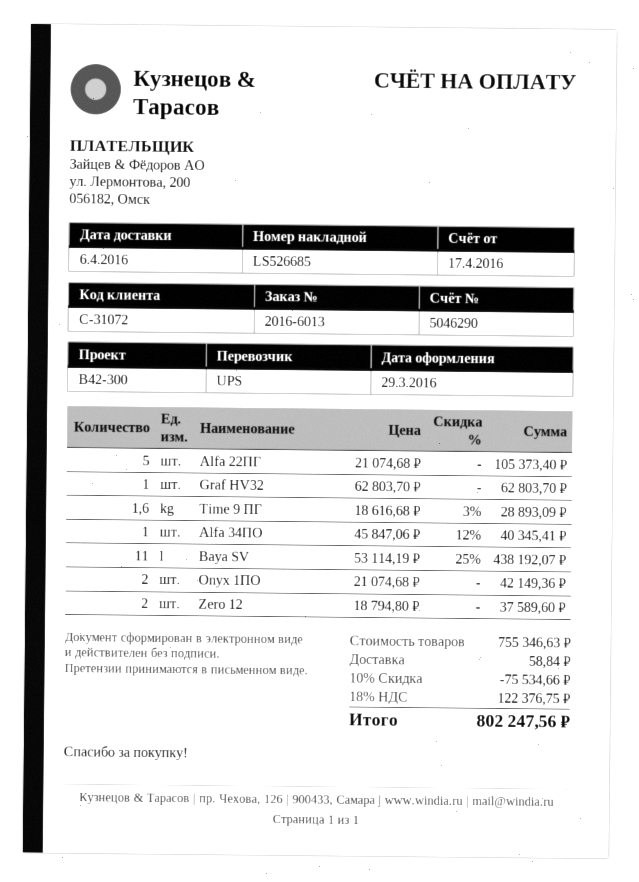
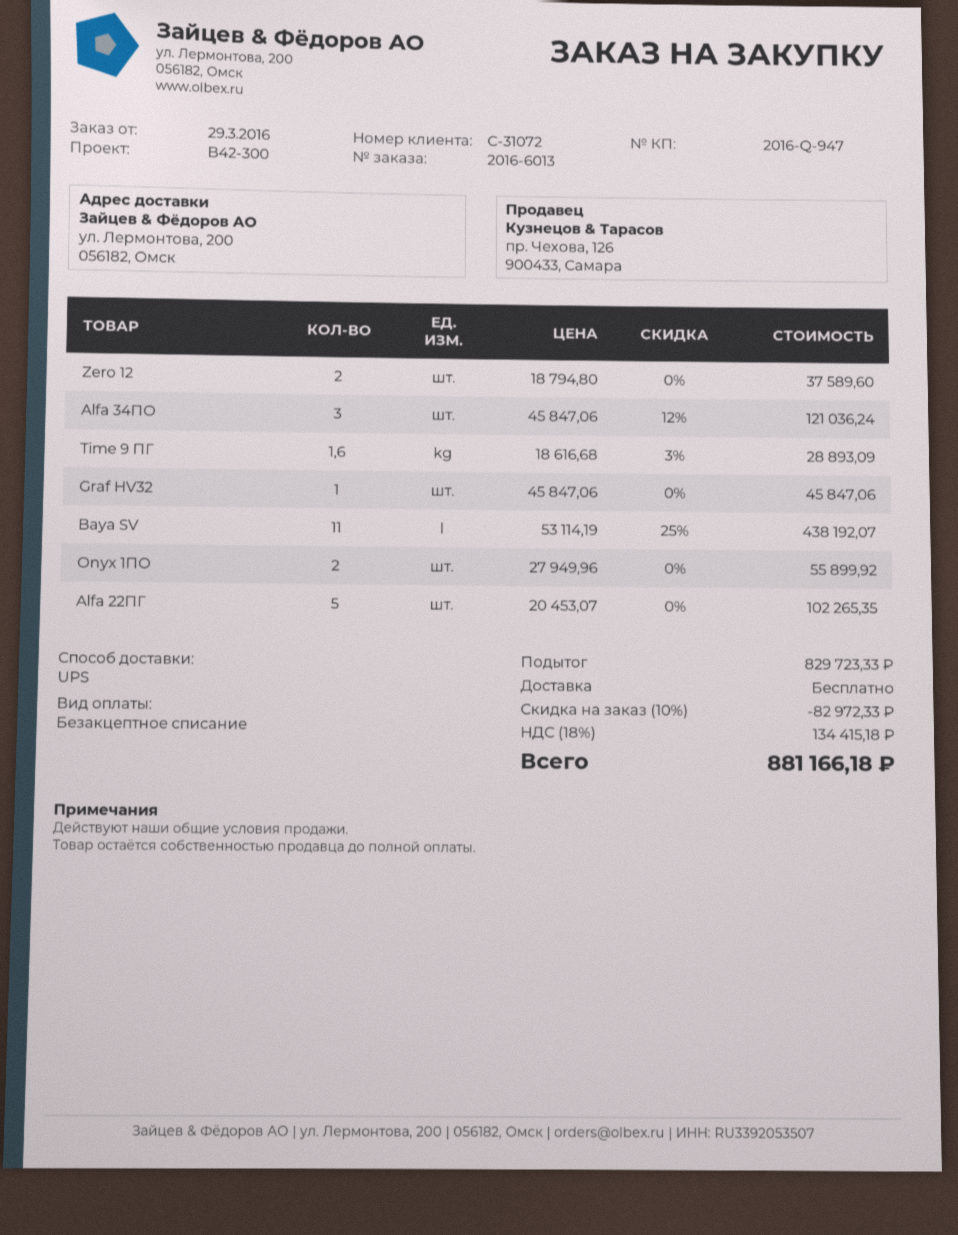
Alfa 22ПГ: 5 x 21074.68 = 105373.40 -> 5 x 20453.07 = 102265.35
Graf HV32: 1 x 62803.70 = 62803.70 -> 1 x 45847.06 = 45847.06
Alfa 34ПО: 1 x 45847.06 - 12% = 40345.41 -> 3 x 45847.06 - 12% = 121036.24
Onyx 1ПО: 2 x 21074.68 = 42149.36 -> 2 x 27949.96 = 55899.92
subtotal: 755346.63 -> 829723.33
discount: 10% = 75534.66 -> 10% = 82972.33
shipping: 58.84 -> 0.00
tax: 18% = 122376.75 -> 18% = 134415.18
total: 802247.56 -> 881166.18

